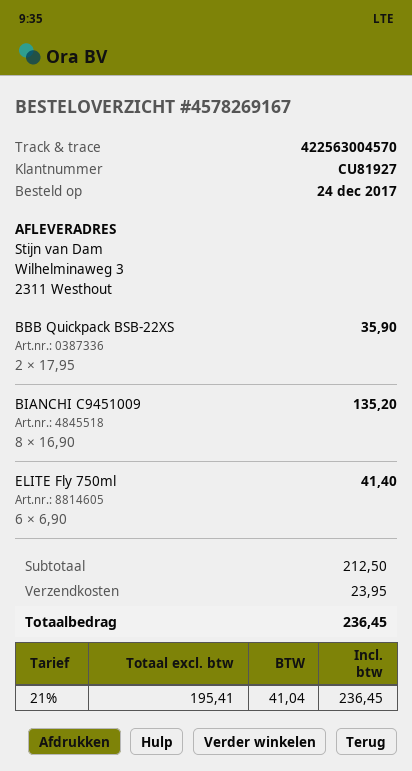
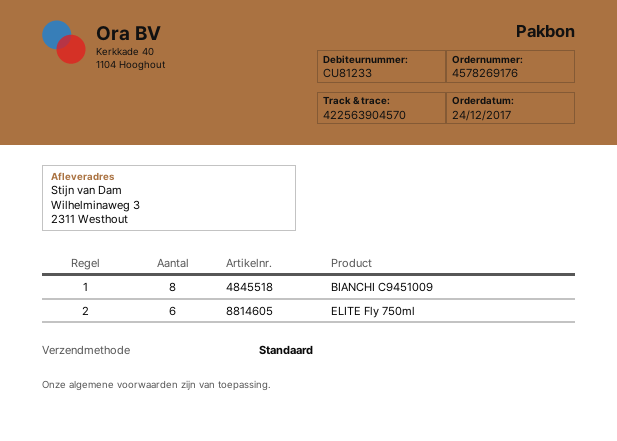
order number: 4578269167 -> 4578269176
customer number: CU81927 -> CU81233
tracking number: 422563004570 -> 422563904570
BBB Quickpack BSB-22XS: 2 -> none

